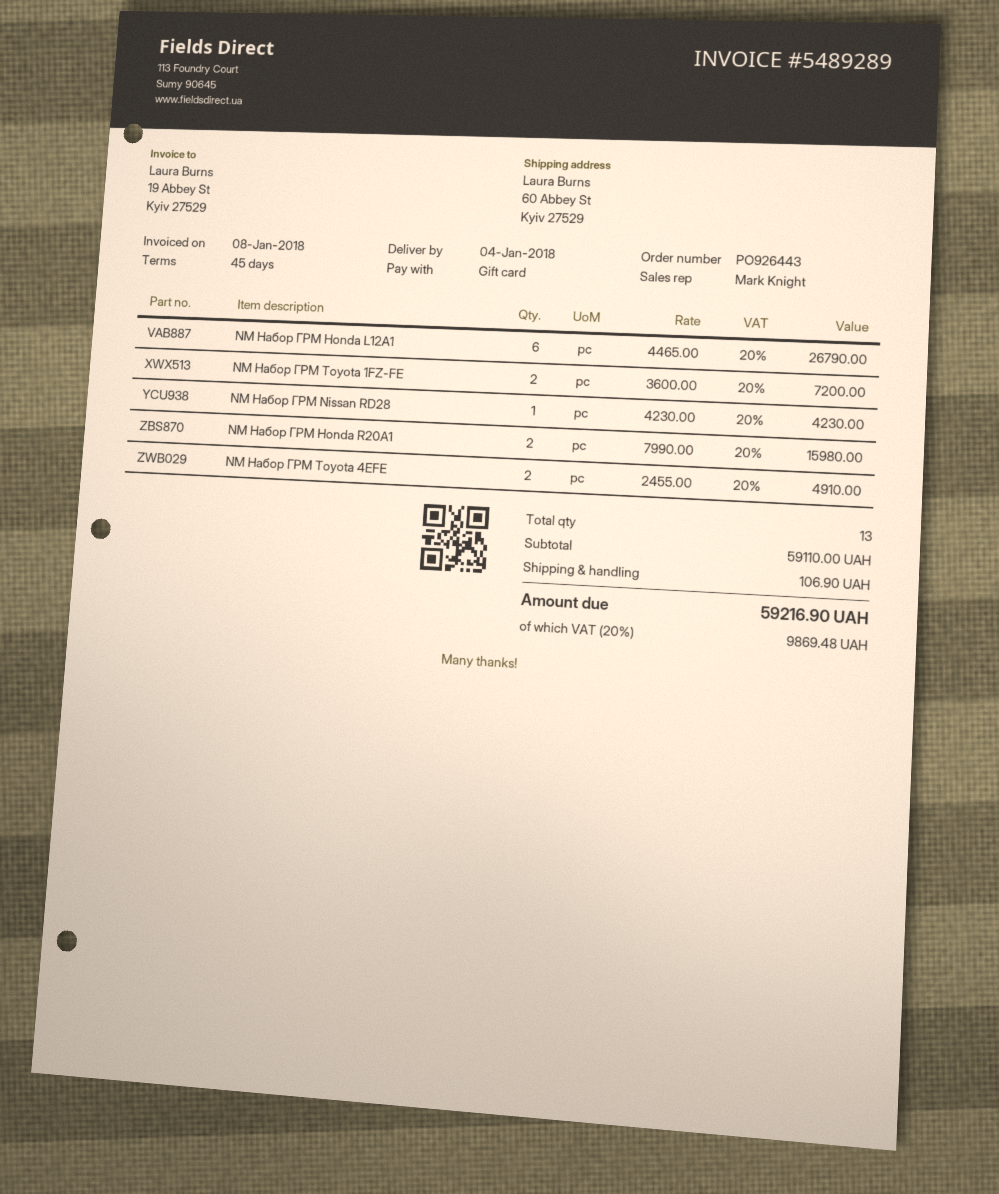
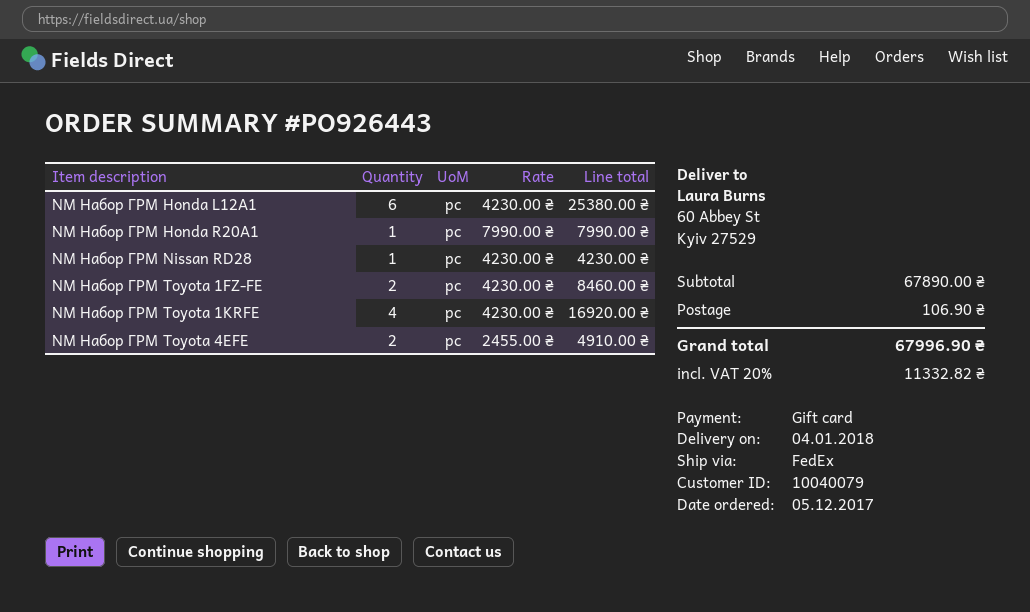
NM Набор ГРМ Honda L12A1: 6 x 4465.00 = 26790.00 -> 6 x 4230.00 = 25380.00
NM Набор ГРМ Toyota 1FZ-FE: 2 x 3600.00 = 7200.00 -> 2 x 4230.00 = 8460.00
NM Набор ГРМ Honda R20A1: 2 x 7990.00 = 15980.00 -> 1 x 7990.00 = 7990.00
NM Набор ГРМ Toyota 1KRFE: none -> 4 x 4230.00 = 16920.00
subtotal: 59110.00 -> 67890.00
tax: 20% = 9869.48 -> 20% = 11332.82
total: 59216.90 -> 67996.90

